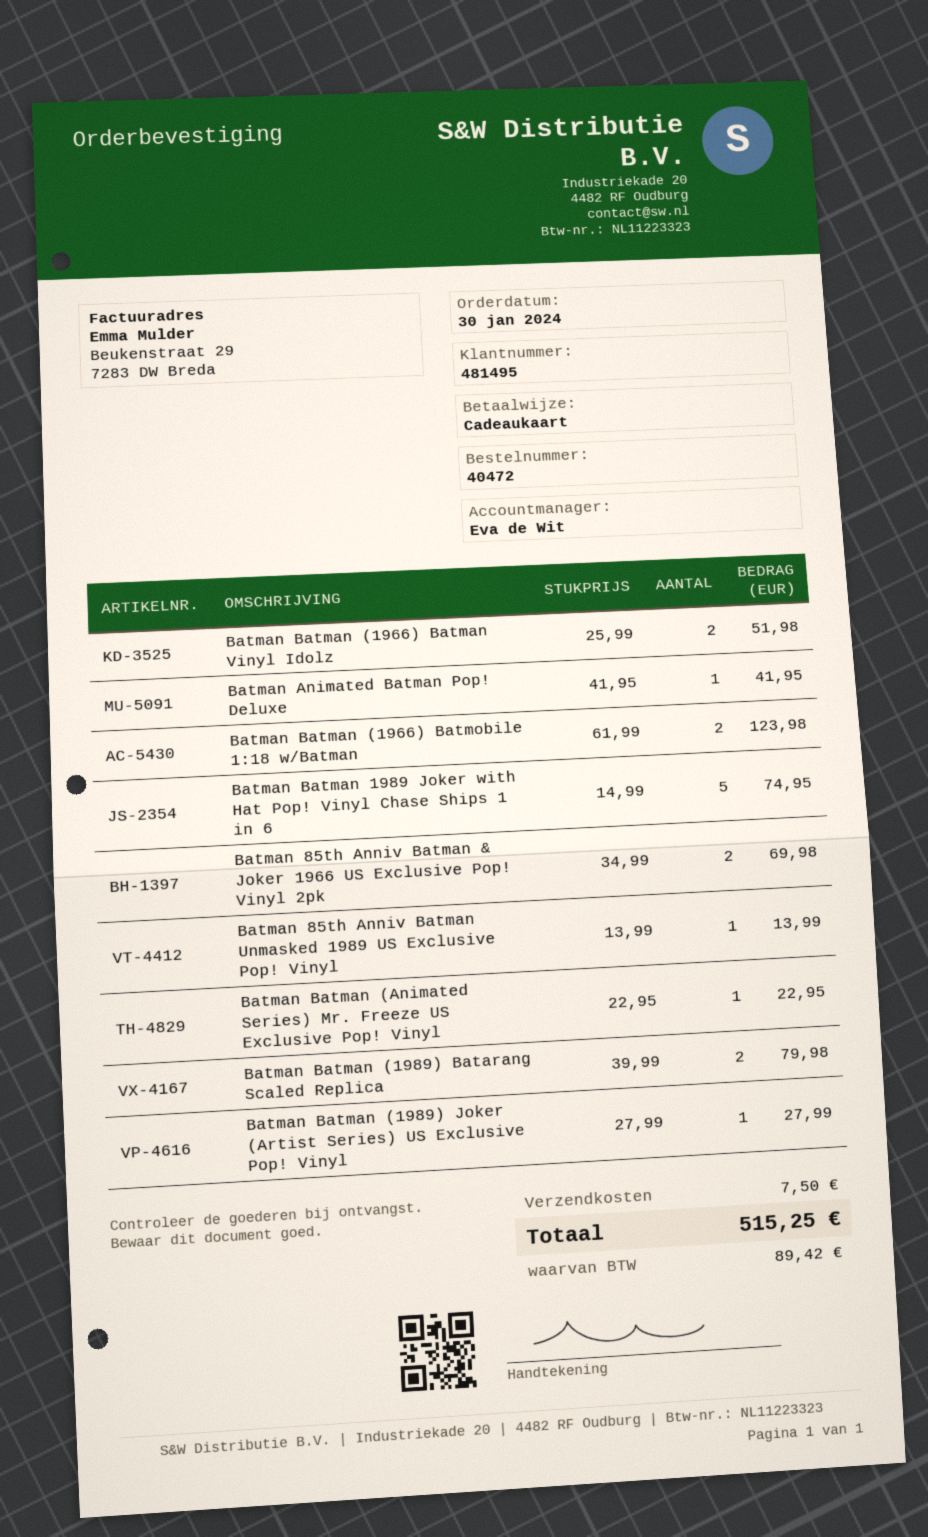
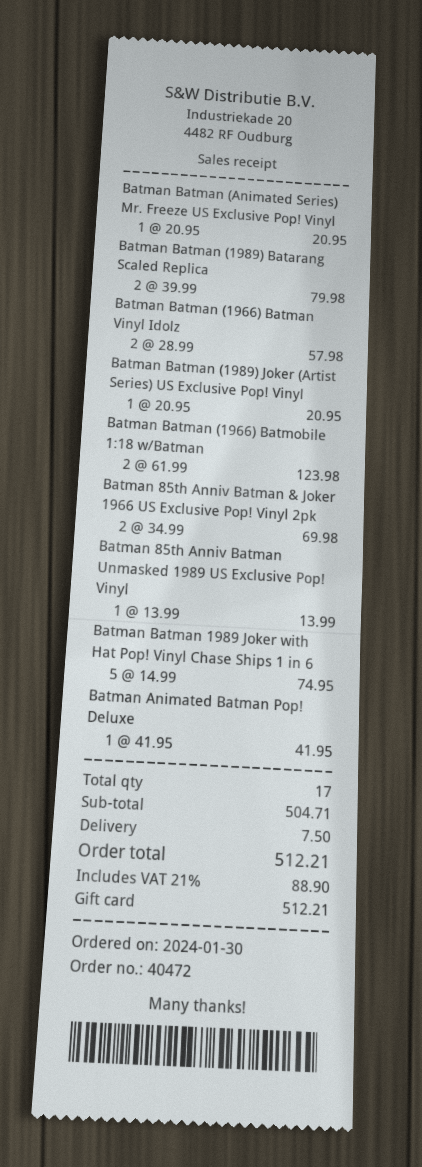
Batman Batman (1966) Batman Vinyl Idolz: 2 x 25.99 = 51.98 -> 2 x 28.99 = 57.98
Batman Batman (Animated Series) Mr. Freeze US Exclusive Pop! Vinyl: 1 x 22.95 = 22.95 -> 1 x 20.95 = 20.95
Batman Batman (1989) Joker (Artist Series) US Exclusive Pop! Vinyl: 1 x 27.99 = 27.99 -> 1 x 20.95 = 20.95
tax: 89.42 -> 88.90
total: 515.25 -> 512.21

